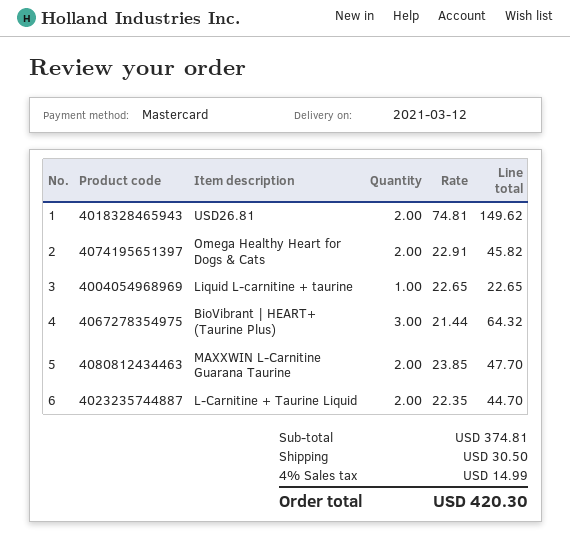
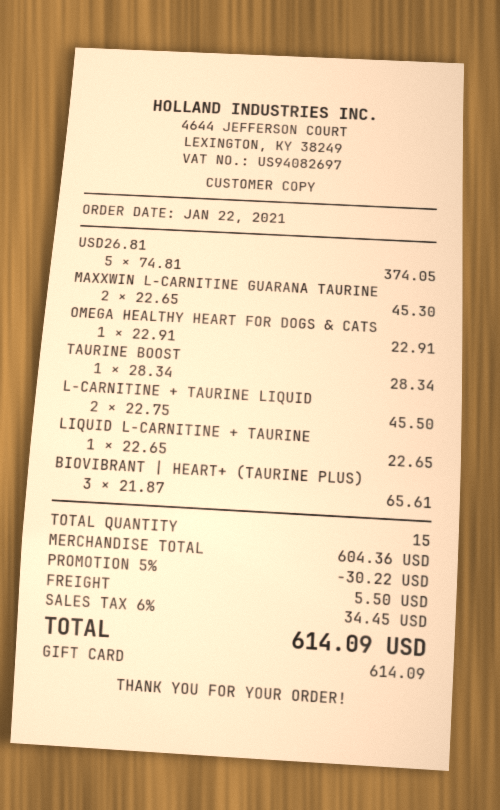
payment method: Mastercard -> gift card
USD26.81: 2 x 74.81 = 149.62 -> 5 x 74.81 = 374.05
Omega Healthy Heart for Dogs & Cats: 2 x 22.91 = 45.82 -> 1 x 22.91 = 22.91
BioVibrant | HEART+ (Taurine Plus): 3 x 21.44 = 64.32 -> 3 x 21.87 = 65.61
MAXXWIN L-Carnitine Guarana Taurine: 2 x 23.85 = 47.70 -> 2 x 22.65 = 45.30
L-Carnitine + Taurine Liquid: 2 x 22.35 = 44.70 -> 2 x 22.75 = 45.50
TAURINE BOOST: none -> 1 x 28.34 = 28.34
subtotal: 374.81 -> 604.36
discount: none -> 5% = 30.22
shipping: 30.50 -> 5.50
tax: 4% = 14.99 -> 6% = 34.45
total: 420.30 -> 614.09

